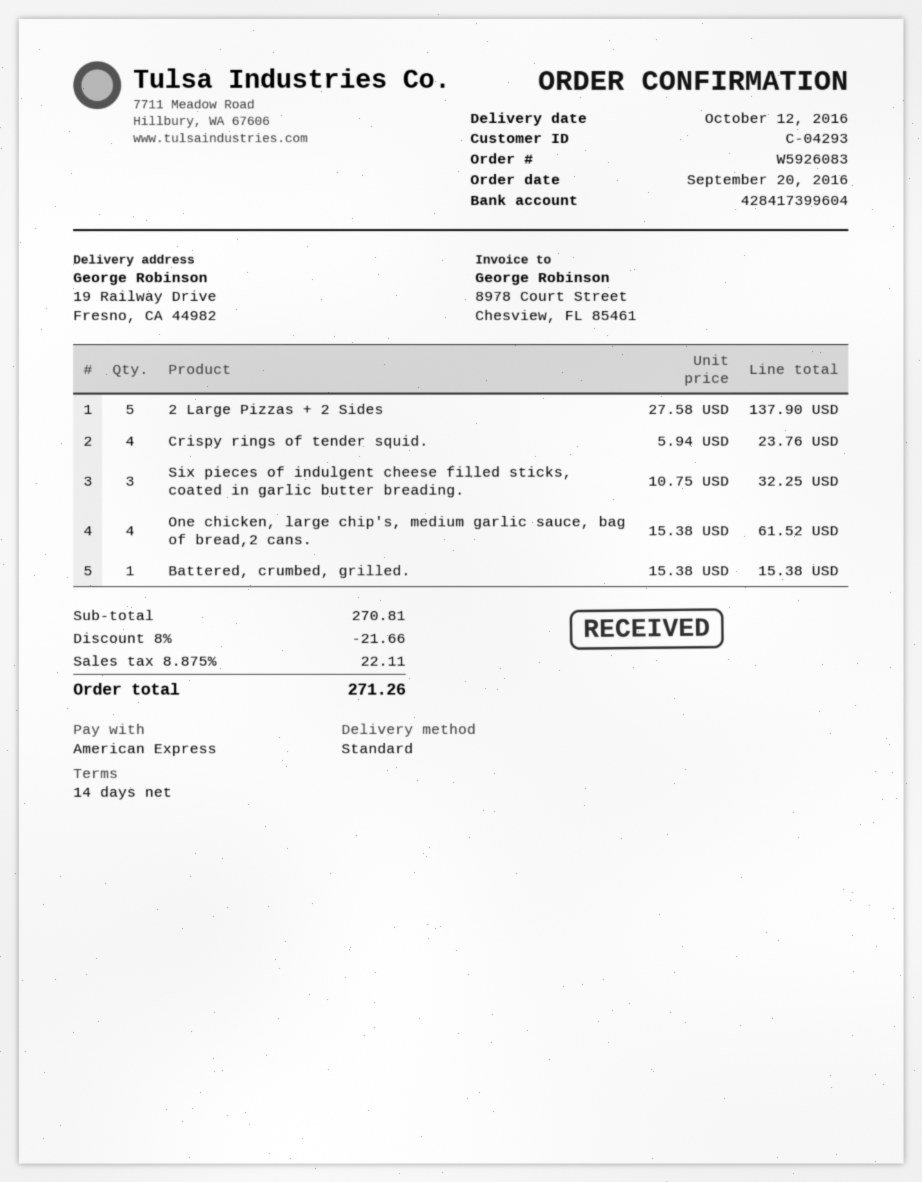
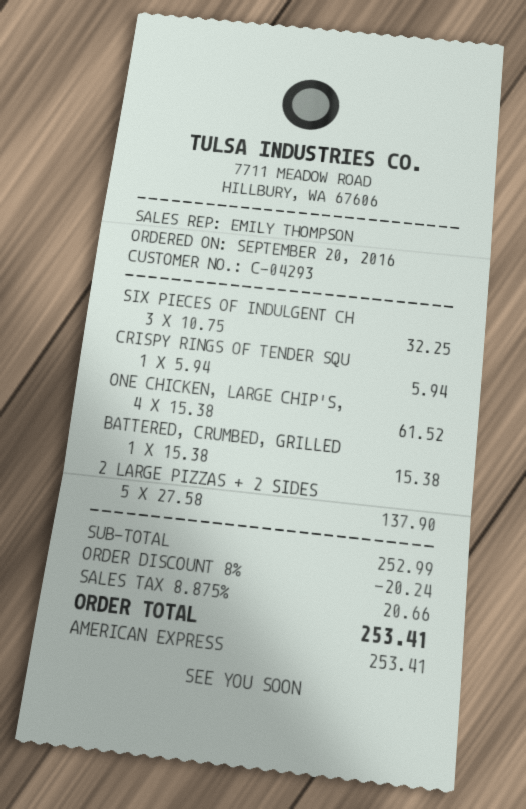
Crispy rings of tender squid.: 4 x 5.94 = 23.76 -> 1 x 5.94 = 5.94
subtotal: 270.81 -> 252.99
discount: 8% = 21.66 -> 8% = 20.24
tax: 8.875% = 22.11 -> 8.875% = 20.66
total: 271.26 -> 253.41

